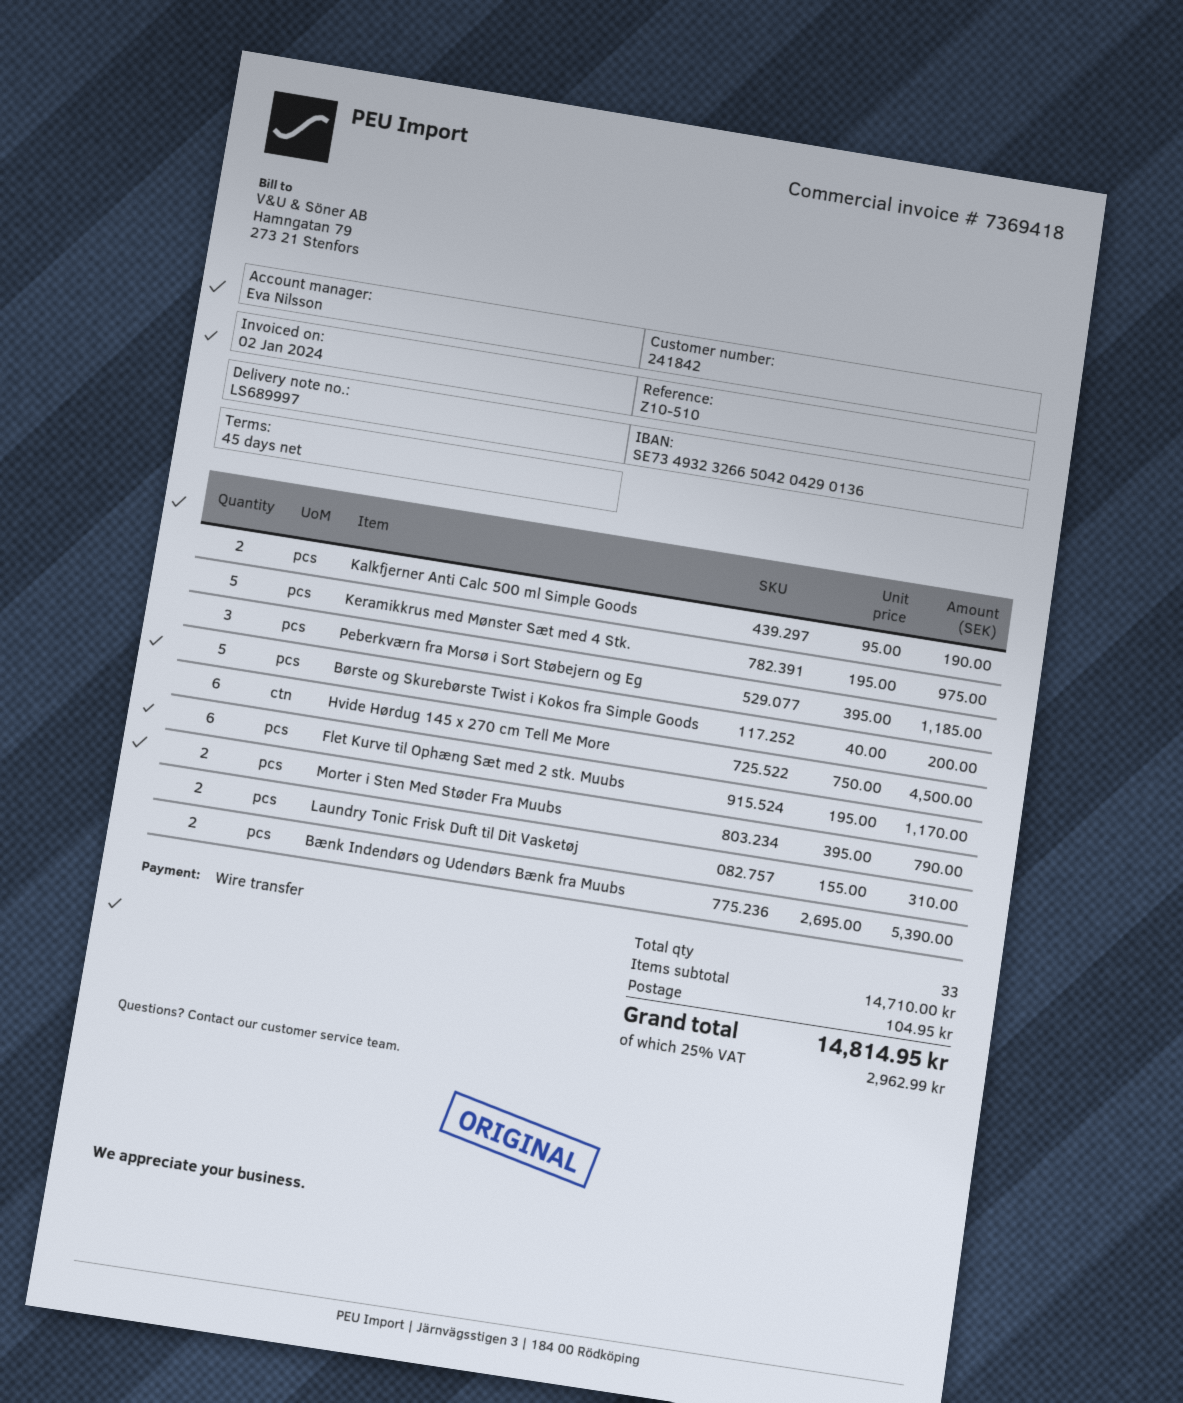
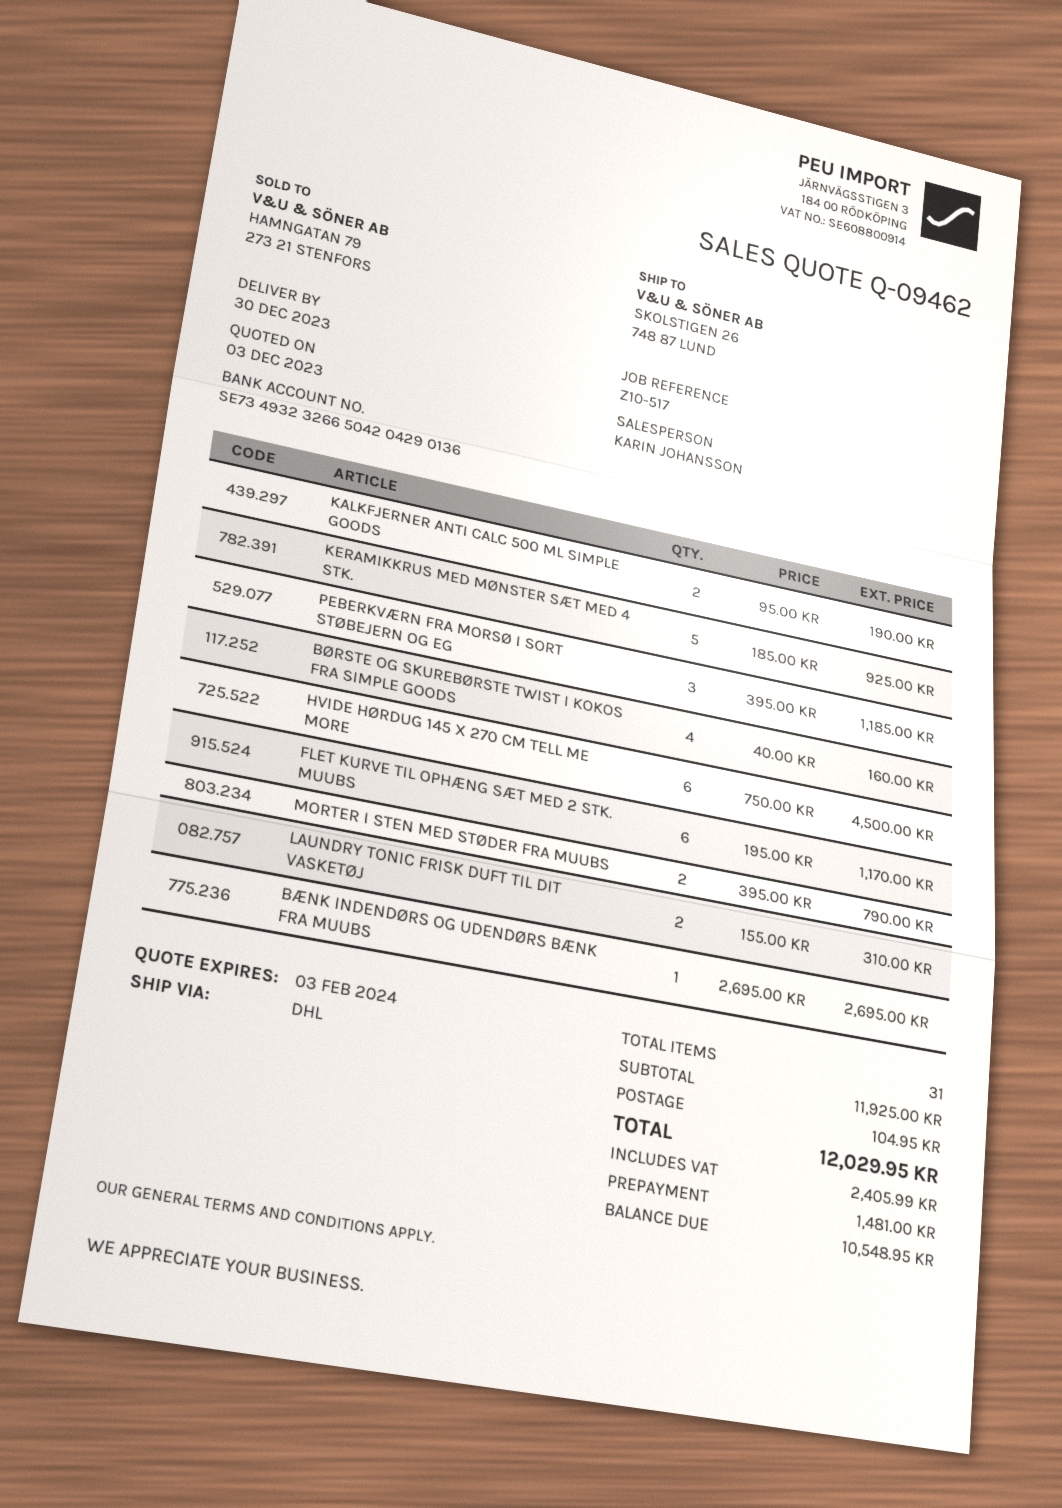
reference: Z10-510 -> Z10-517
sales rep: Eva Nilsson -> KARIN JOHANSSON
Keramikkrus med Mønster Sæt med 4 Stk.: 5 x 195.00 = 975.00 -> 5 x 185.00 = 925.00
Børste og Skurebørste Twist i Kokos fra Simple Goods: 5 x 40.00 = 200.00 -> 4 x 40.00 = 160.00
Bænk Indendørs og Udendørs Bænk fra Muubs: 2 x 2695.00 = 5390.00 -> 1 x 2695.00 = 2695.00
total quantity: 33 -> 31
subtotal: 14710.00 -> 11925.00
tax: 2962.99 -> 2405.99
total: 14814.95 -> 12029.95

